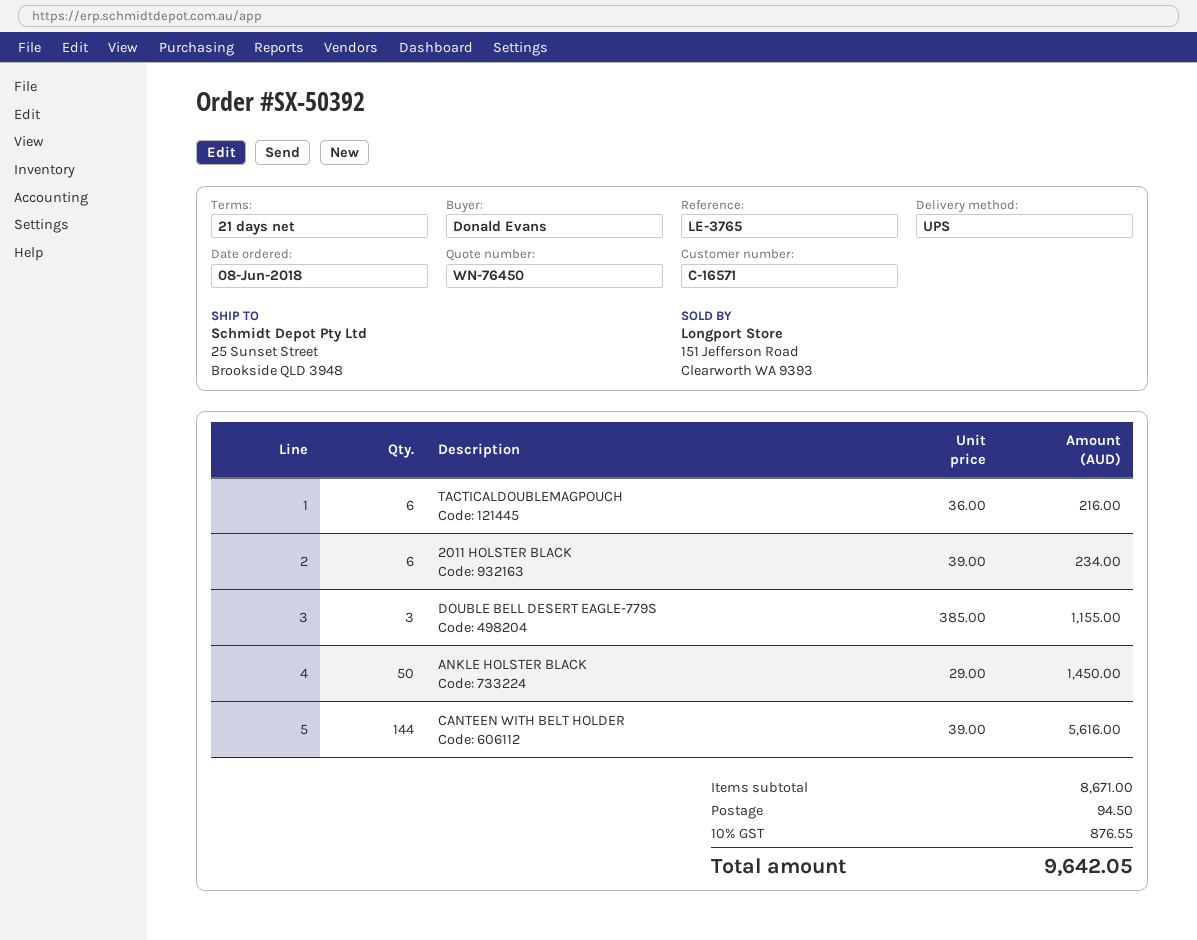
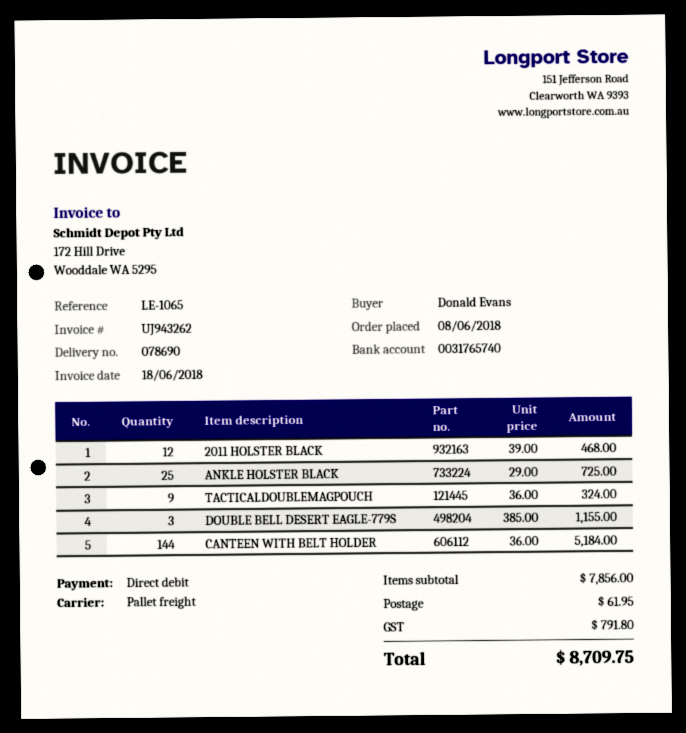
reference: LE-3765 -> LE-1065
shipping method: UPS -> pallet freight
TACTICALDOUBLEMAGPOUCH: 6 x 36.00 = 216.00 -> 9 x 36.00 = 324.00
2011 HOLSTER BLACK: 6 x 39.00 = 234.00 -> 12 x 39.00 = 468.00
ANKLE HOLSTER BLACK: 50 x 29.00 = 1450.00 -> 25 x 29.00 = 725.00
CANTEEN WITH BELT HOLDER: 144 x 39.00 = 5616.00 -> 144 x 36.00 = 5184.00
subtotal: 8671.00 -> 7856.00
shipping: 94.50 -> 61.95
tax: 876.55 -> 791.80
total: 9642.05 -> 8709.75

